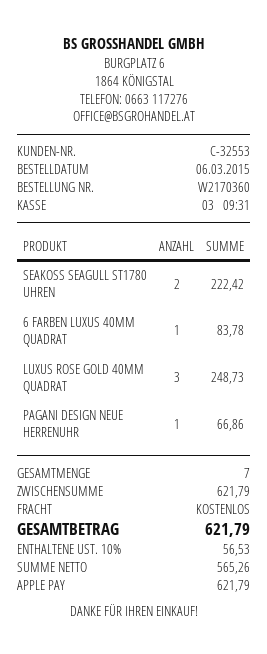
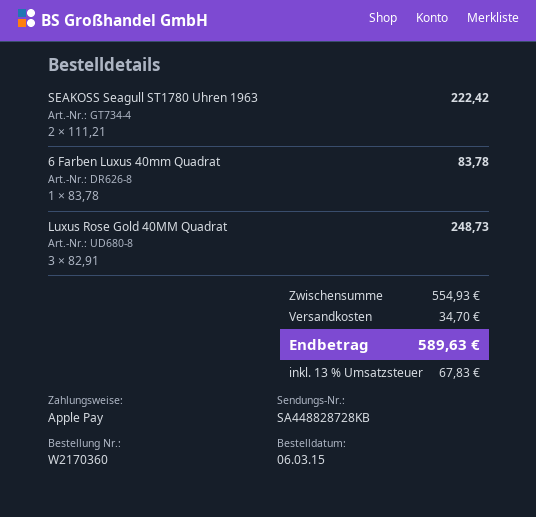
PAGANI DESIGN NEUE HERRENUHR: 1 for 66.86 -> none
subtotal: 621.79 -> 554.93
shipping: 0.00 -> 34.70
tax: 10% = 56.53 -> 13% = 67.83
total: 621.79 -> 589.63

